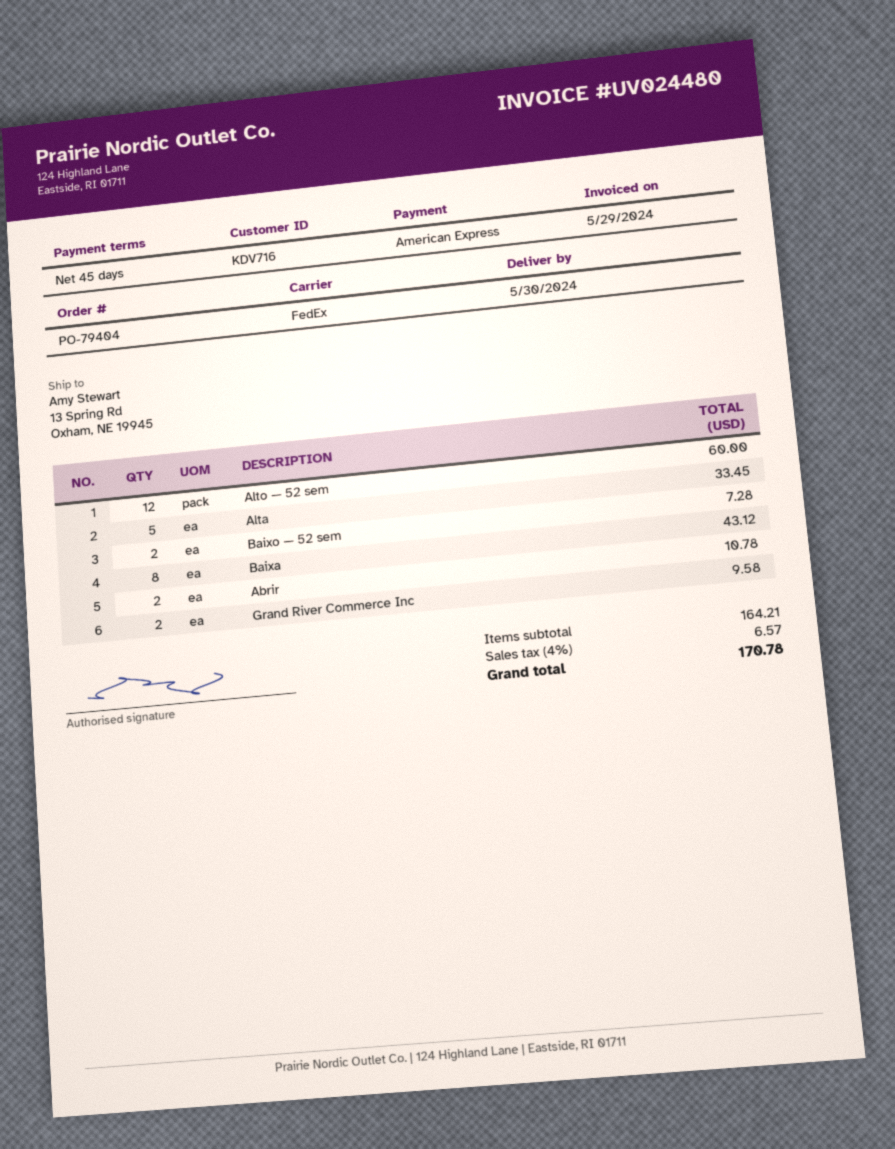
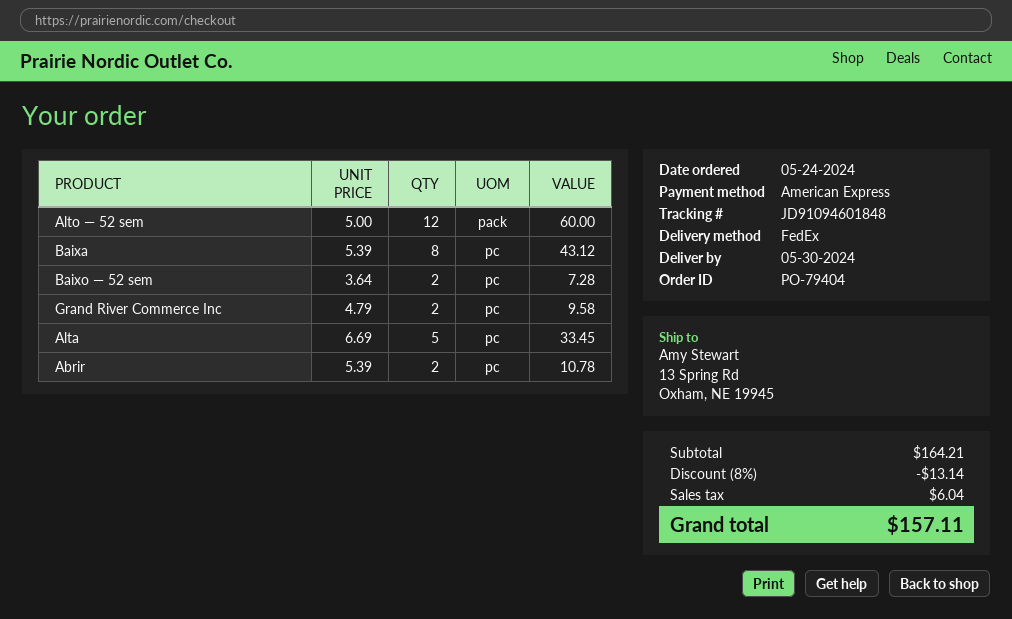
discount: none -> 8% = 13.14
tax: 6.57 -> 6.04
total: 170.78 -> 157.11

